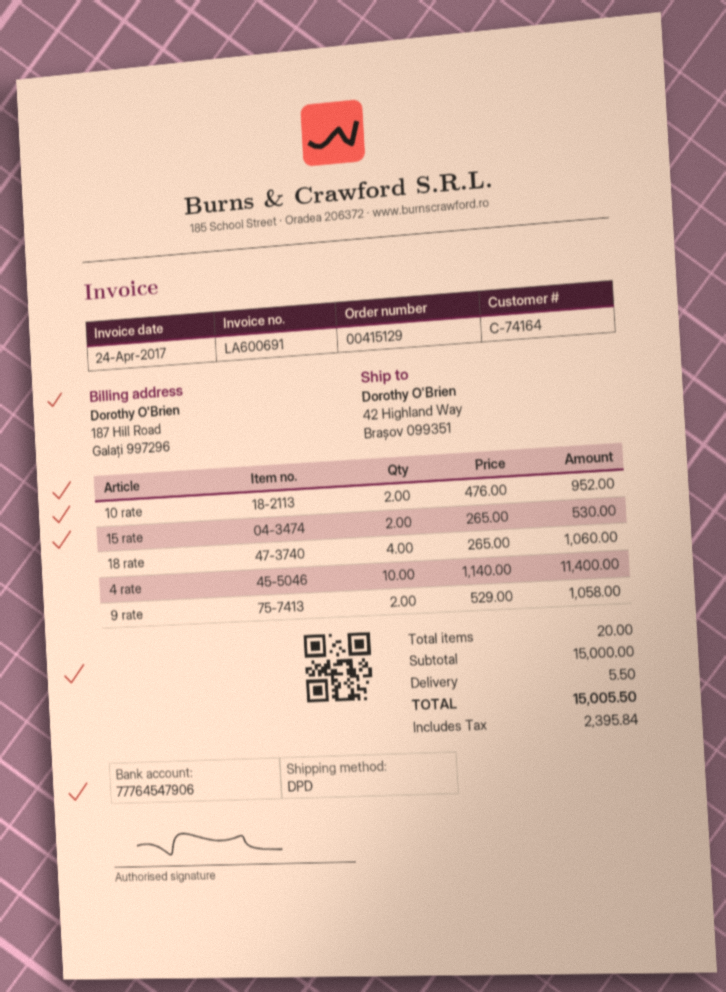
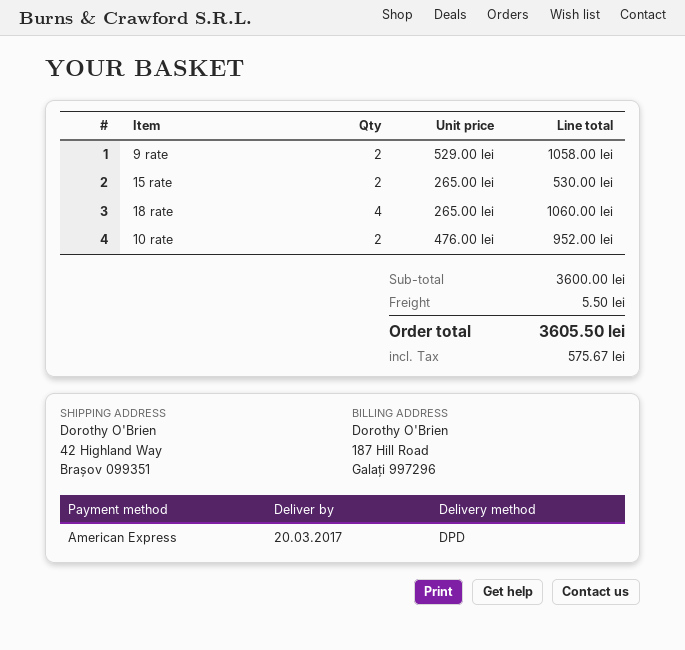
4 rate: 10 x 1140.00 = 11400.00 -> none
subtotal: 15000.00 -> 3600.00
tax: 2395.84 -> 575.67
total: 15005.50 -> 3605.50

